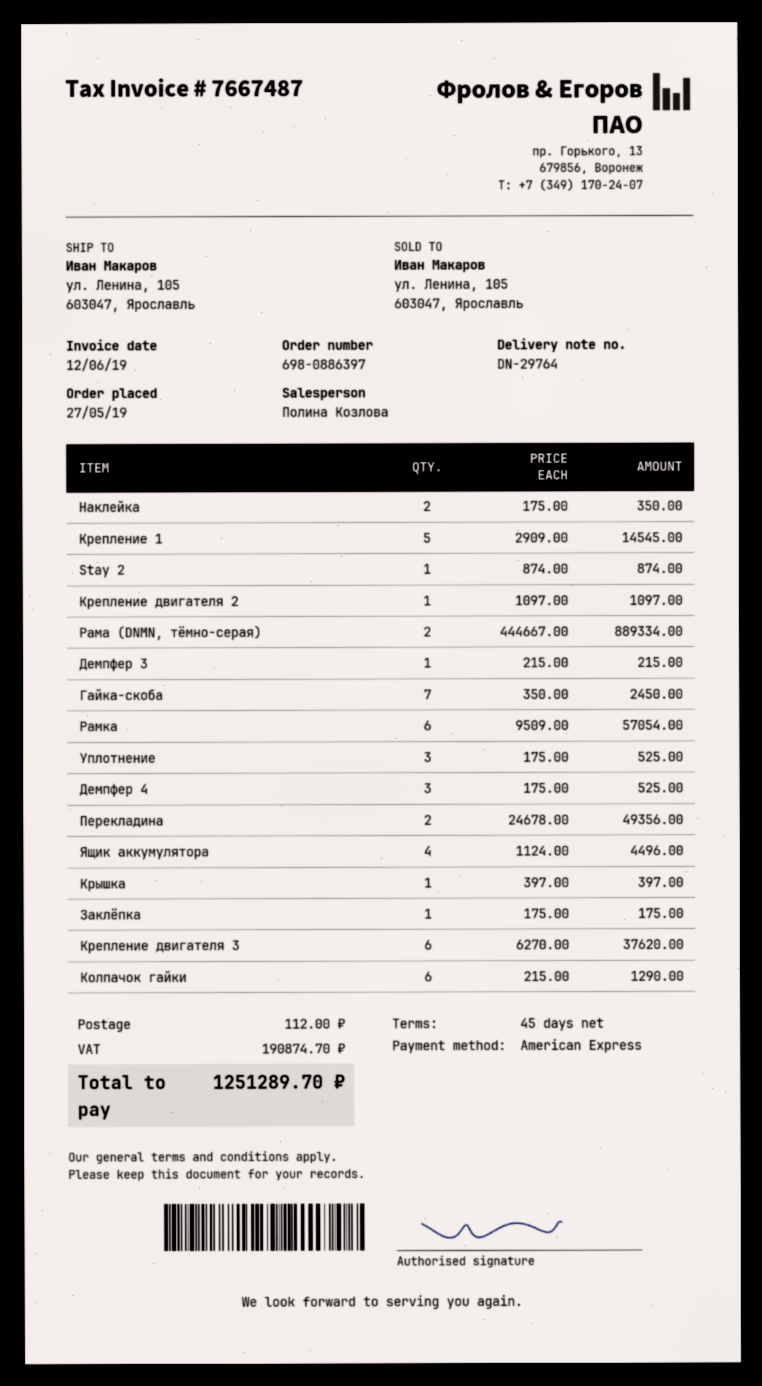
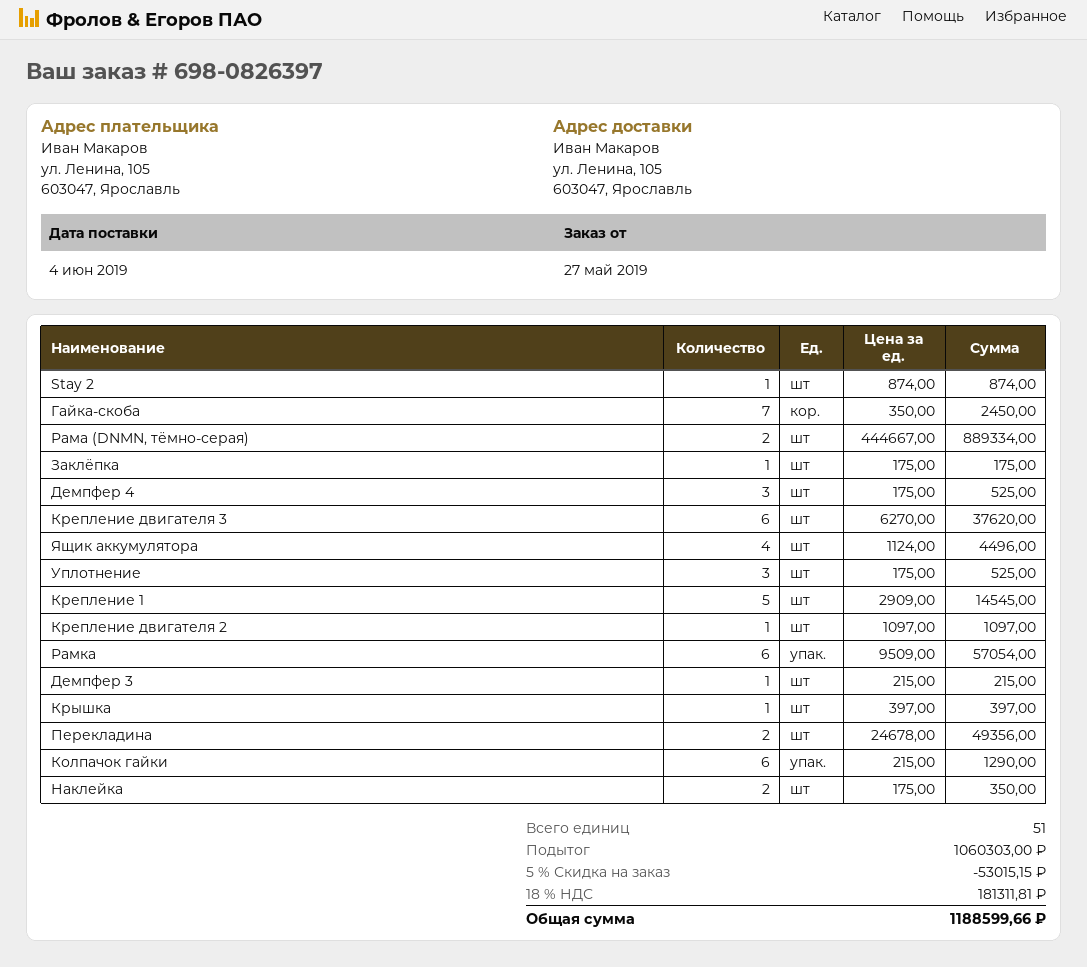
order number: 698-0886397 -> 698-0826397
discount: none -> 5% = 53015.15
shipping: 112.00 -> none
tax: 190874.70 -> 181311.81
total: 1251289.70 -> 1188599.66

